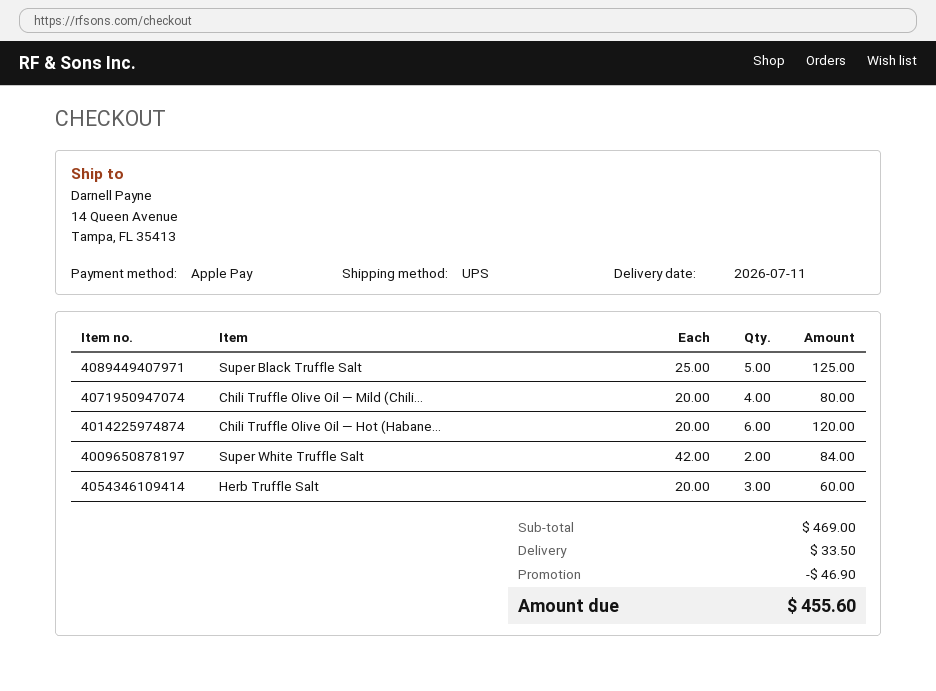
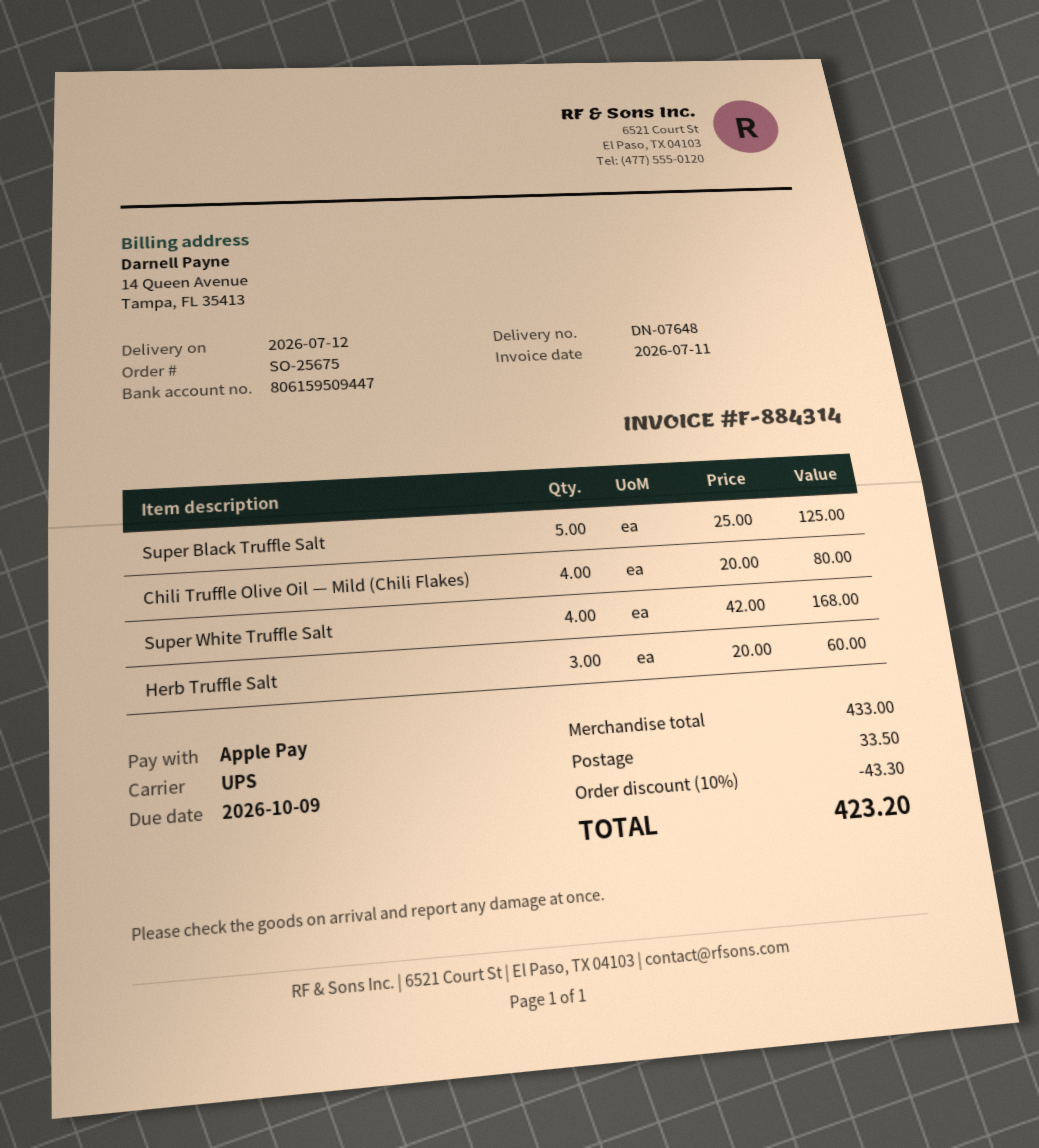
delivery date: 2026-07-11 -> 2026-07-12
Chili Truffle Olive Oil — Hot (Habane...: 6 x 20.00 = 120.00 -> none
Super White Truffle Salt: 2 x 42.00 = 84.00 -> 4 x 42.00 = 168.00
subtotal: 469.00 -> 433.00
discount: 46.90 -> 43.30
total: 455.60 -> 423.20

